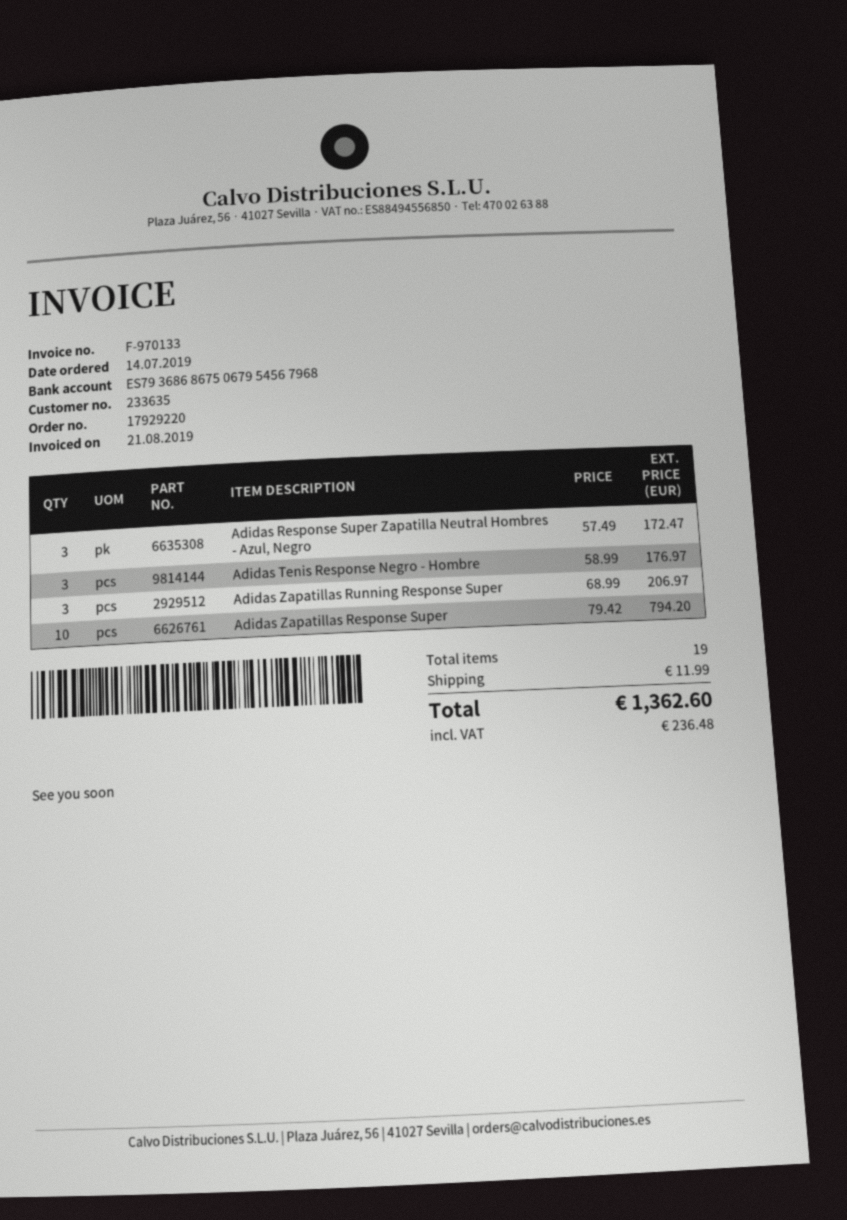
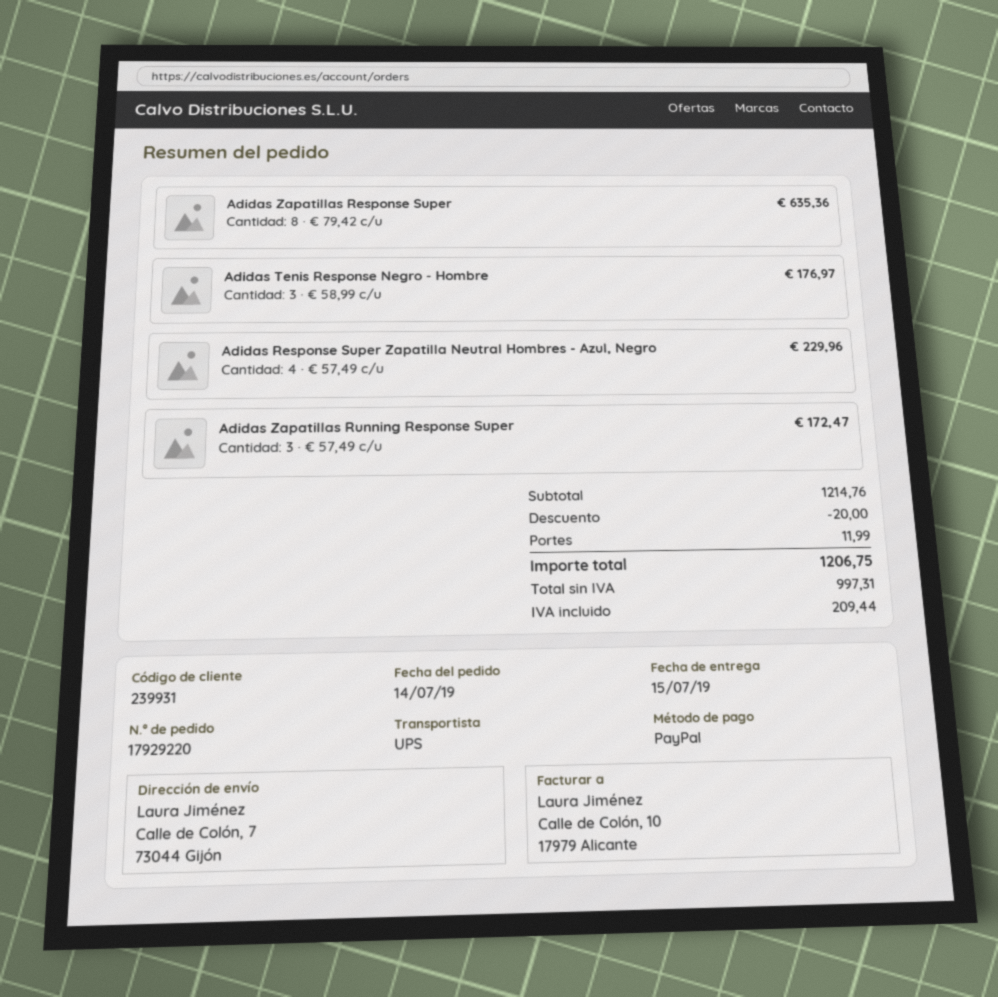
customer number: 233635 -> 239931
Adidas Response Super Zapatilla Neutral Hombres - Azul, Negro: 3 x 57.49 = 172.47 -> 4 x 57.49 = 229.96
Adidas Zapatillas Running Response Super: 3 x 68.99 = 206.97 -> 3 x 57.49 = 172.47
Adidas Zapatillas Response Super: 10 x 79.42 = 794.20 -> 8 x 79.42 = 635.36
discount: none -> 20.00
tax: 236.48 -> 209.44
total: 1362.60 -> 1206.75

